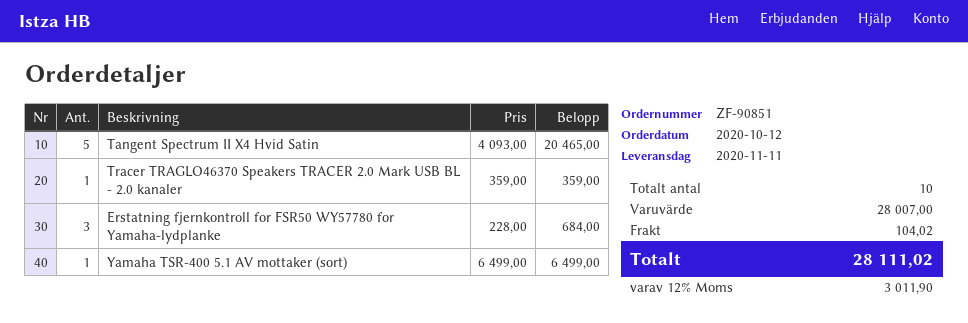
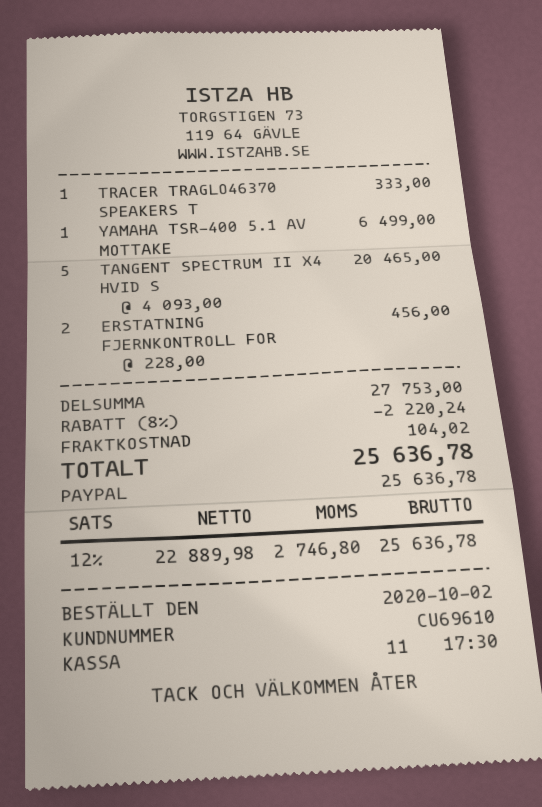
order date: 2020-10-12 -> 2020-10-02
Tracer TRAGLO46370 Speakers TRACER 2.0 Mark USB BL - 2.0 kanaler: 1 x 359.00 = 359.00 -> 1 x 333.00 = 333.00
Erstatning fjernkontroll for FSR50 WY57780 for Yamaha-lydplanke: 3 x 228.00 = 684.00 -> 2 x 228.00 = 456.00
subtotal: 28007.00 -> 27753.00
discount: none -> 8% = 2220.24
tax: 12% = 3011.90 -> 12% = 2746.80
total: 28111.02 -> 25636.78

